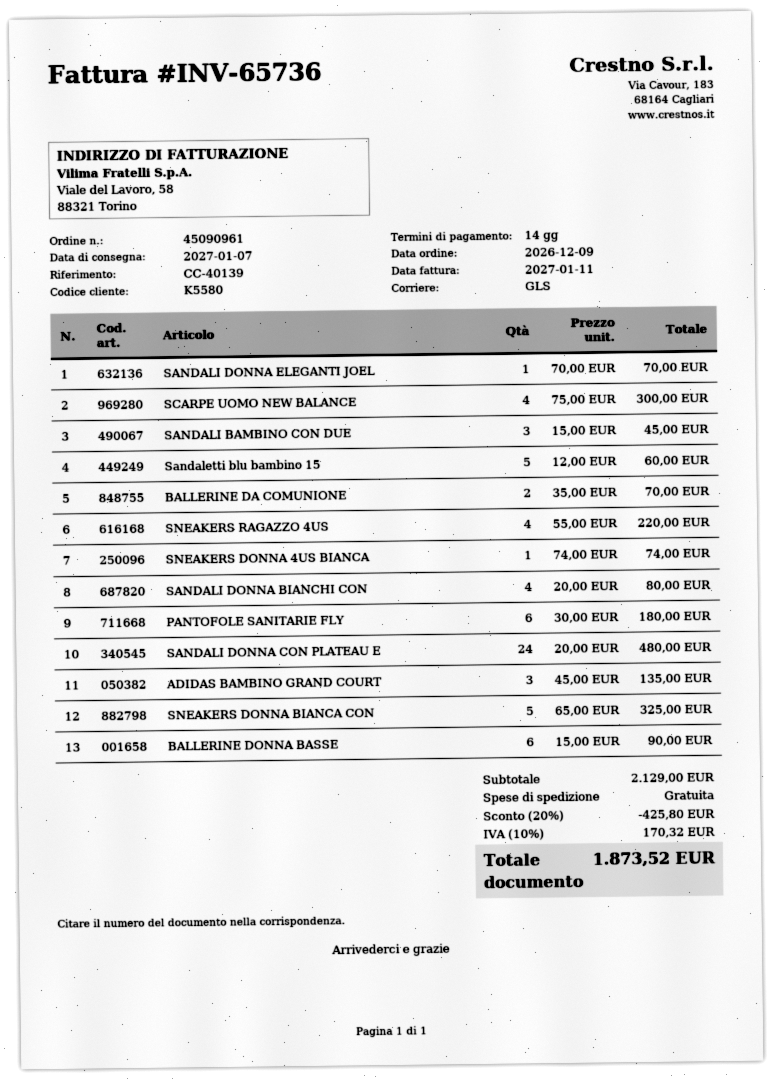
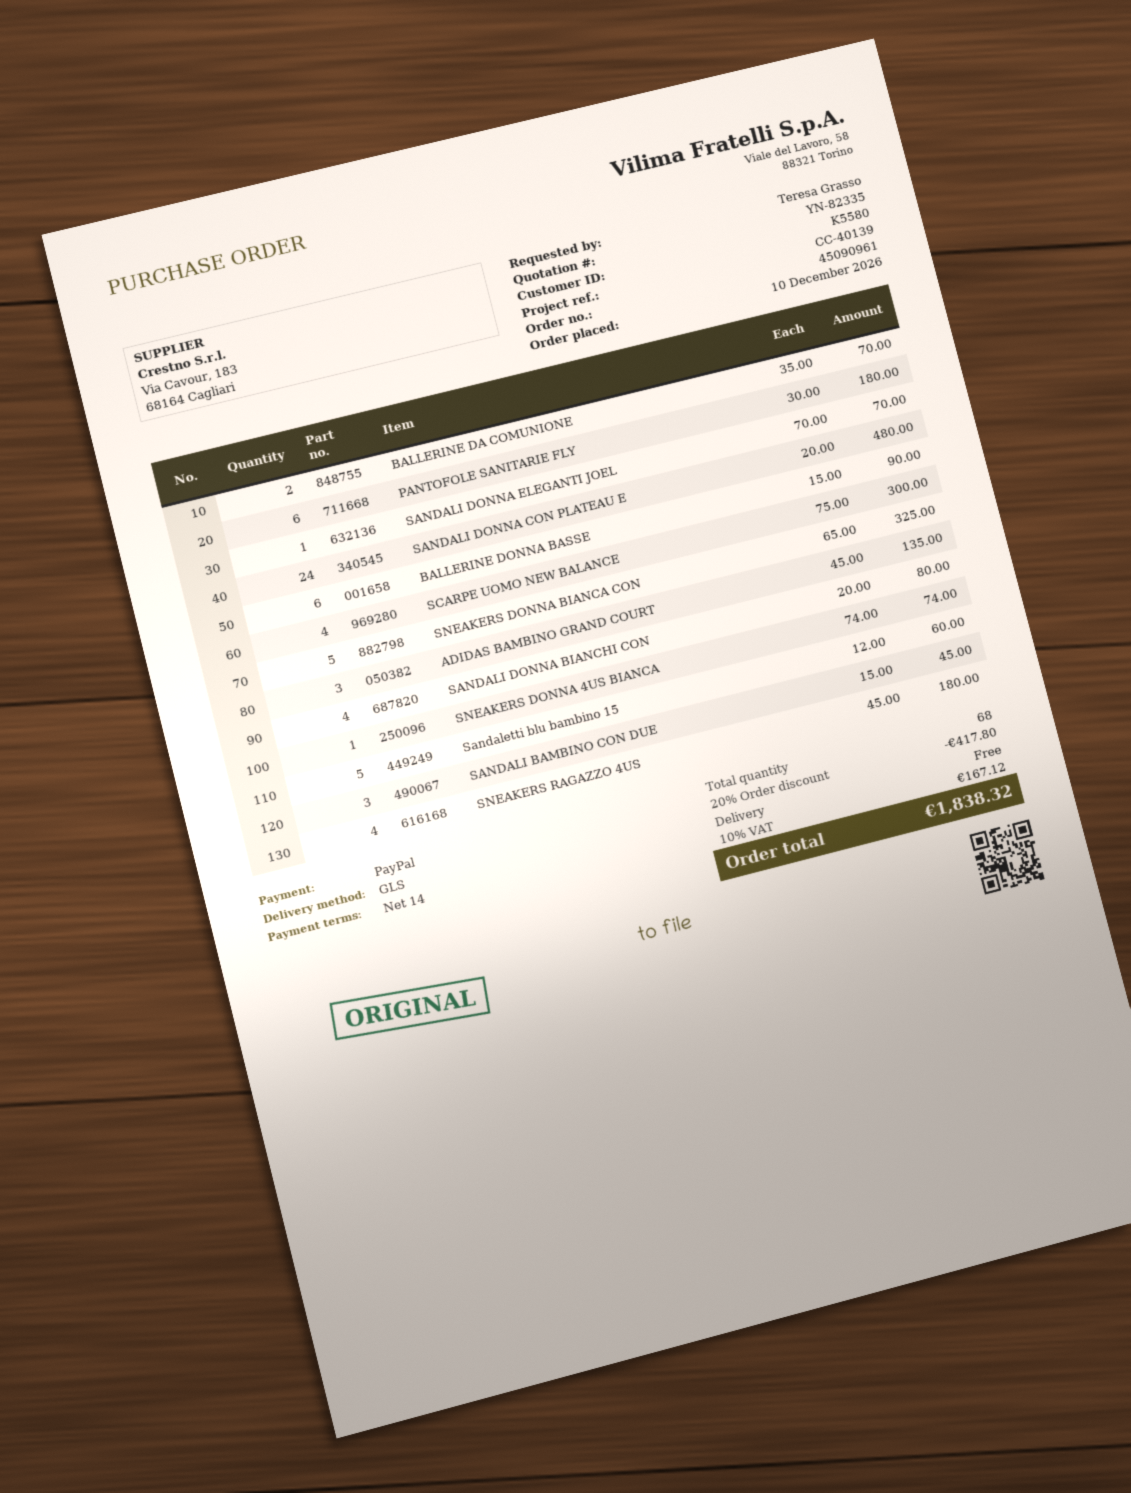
order date: 2026-12-09 -> 2026-12-10
SNEAKERS RAGAZZO 4US: 4 x 55.00 = 220.00 -> 4 x 45.00 = 180.00
discount: 20% = 425.80 -> 20% = 417.80
tax: 10% = 170.32 -> 10% = 167.12
total: 1873.52 -> 1838.32

